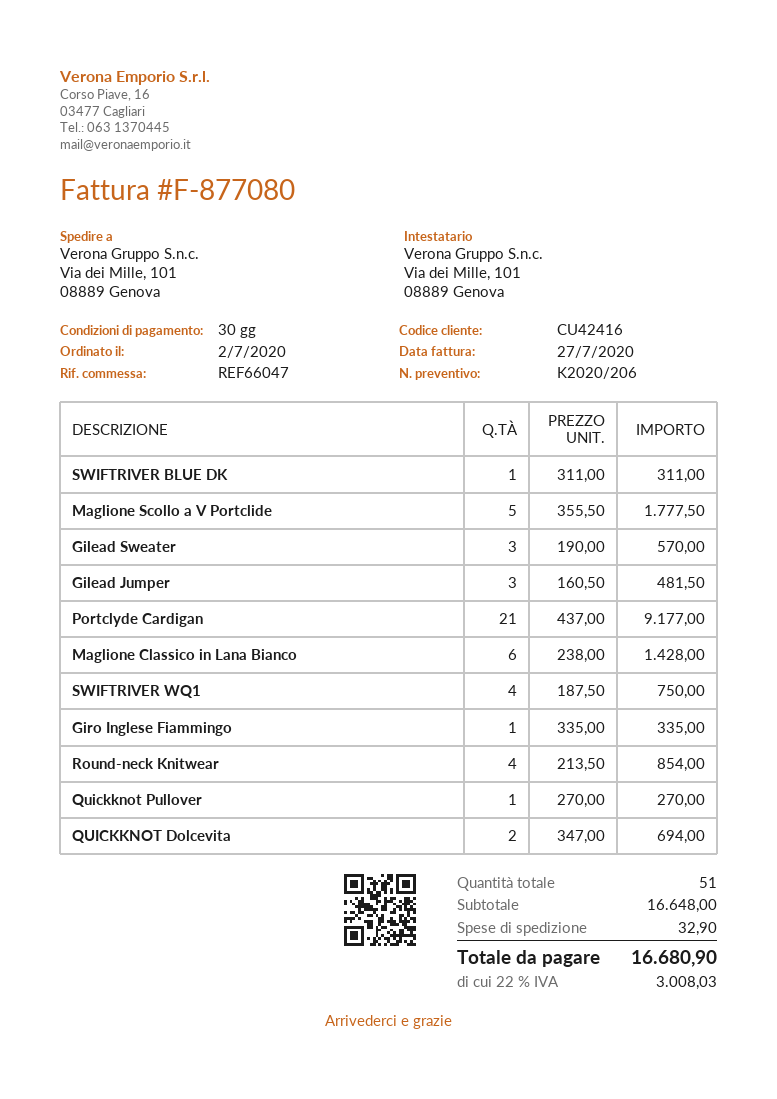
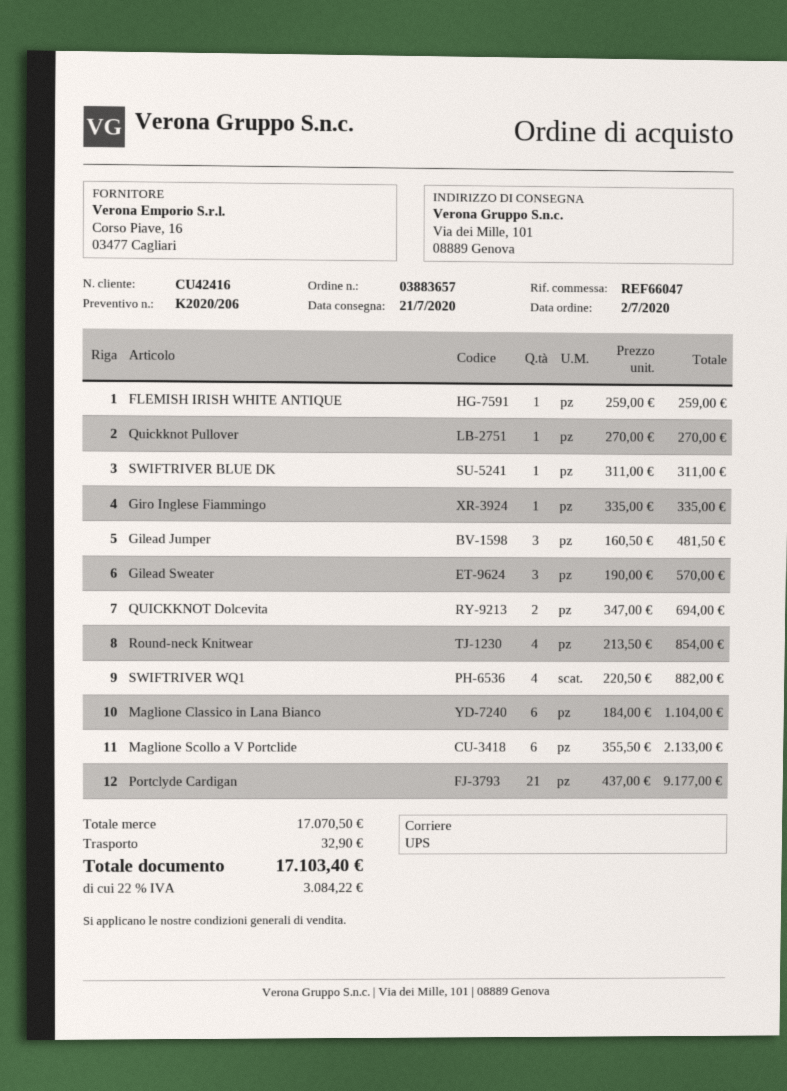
Maglione Scollo a V Portclide: 5 x 355.50 = 1777.50 -> 6 x 355.50 = 2133.00
Maglione Classico in Lana Bianco: 6 x 238.00 = 1428.00 -> 6 x 184.00 = 1104.00
SWIFTRIVER WQ1: 4 x 187.50 = 750.00 -> 4 x 220.50 = 882.00
FLEMISH IRISH WHITE ANTIQUE: none -> 1 x 259.00 = 259.00
subtotal: 16648.00 -> 17070.50
tax: 22% = 3008.03 -> 22% = 3084.22
total: 16680.90 -> 17103.40

